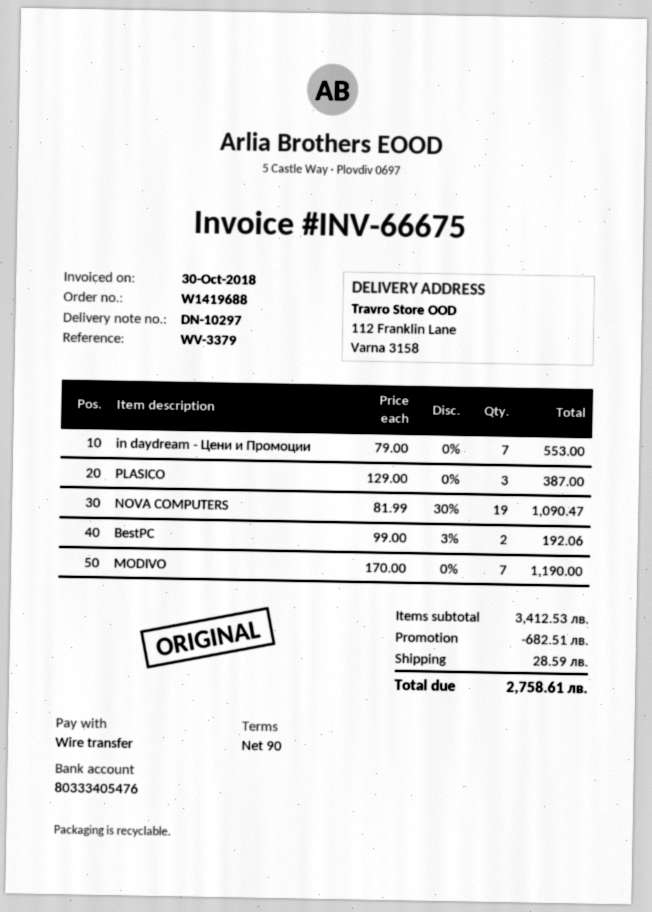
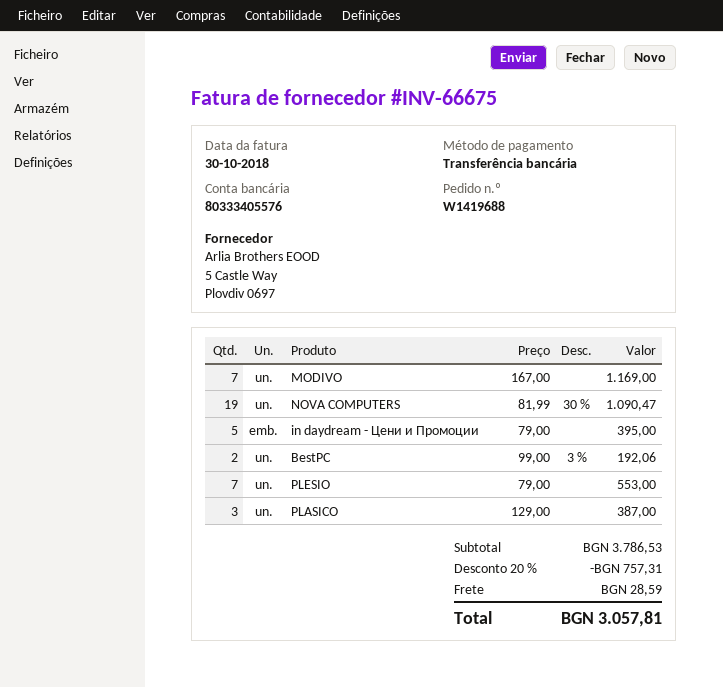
bank account: 80333405476 -> 80333405576
in daydream - Цени и Промоции: 7 x 79.00 = 553.00 -> 5 x 79.00 = 395.00
MODIVO: 7 x 170.00 = 1190.00 -> 7 x 167.00 = 1169.00
PLESIO: none -> 7 x 79.00 = 553.00
subtotal: 3412.53 -> 3786.53
discount: 682.51 -> 757.31
total: 2758.61 -> 3057.81

